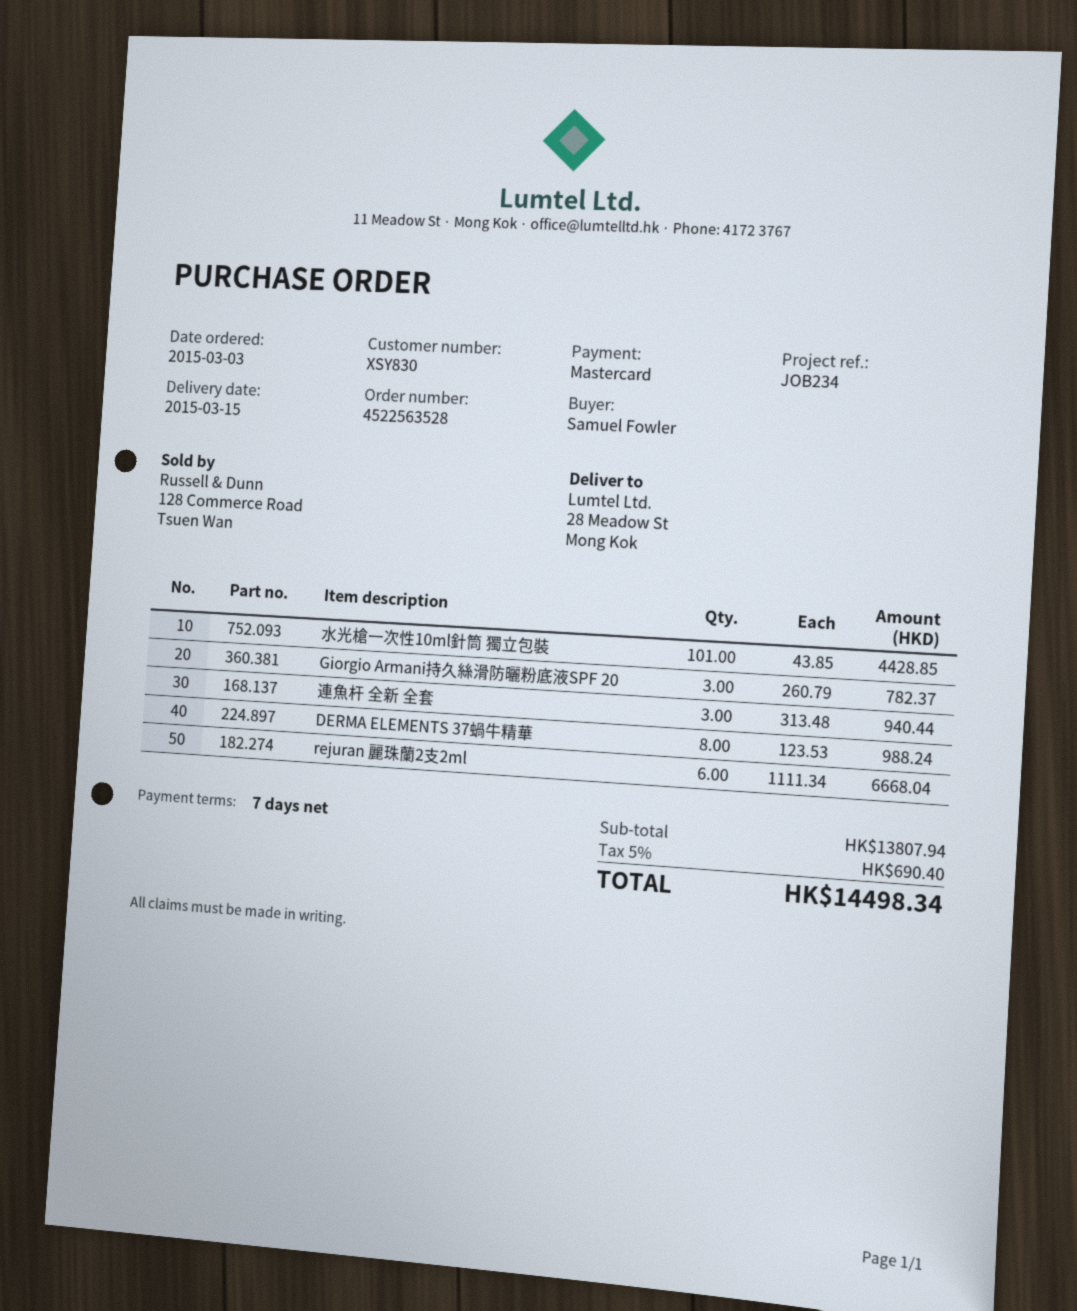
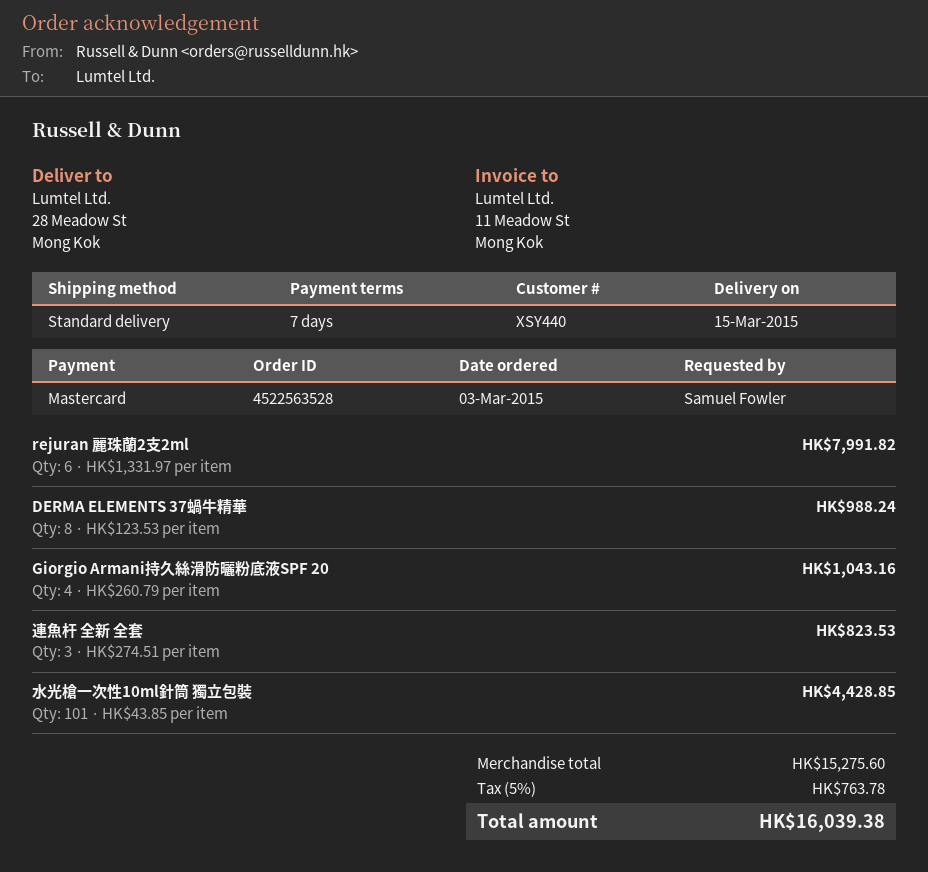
customer number: XSY830 -> XSY440
Giorgio Armani持久絲滑防曬粉底液SPF 20: 3 x 260.79 = 782.37 -> 4 x 260.79 = 1043.16
連魚杆 全新 全套: 3 x 313.48 = 940.44 -> 3 x 274.51 = 823.53
rejuran 麗珠蘭2支2ml: 6 x 1111.34 = 6668.04 -> 6 x 1331.97 = 7991.82
subtotal: 13807.94 -> 15275.60
tax: 5% = 690.40 -> 5% = 763.78
total: 14498.34 -> 16039.38

